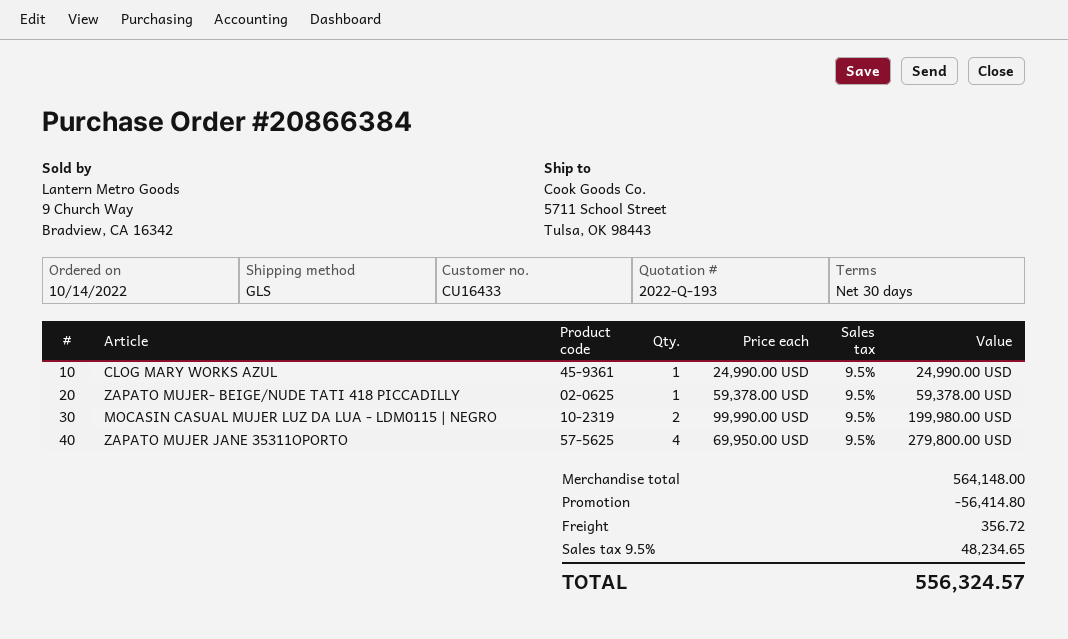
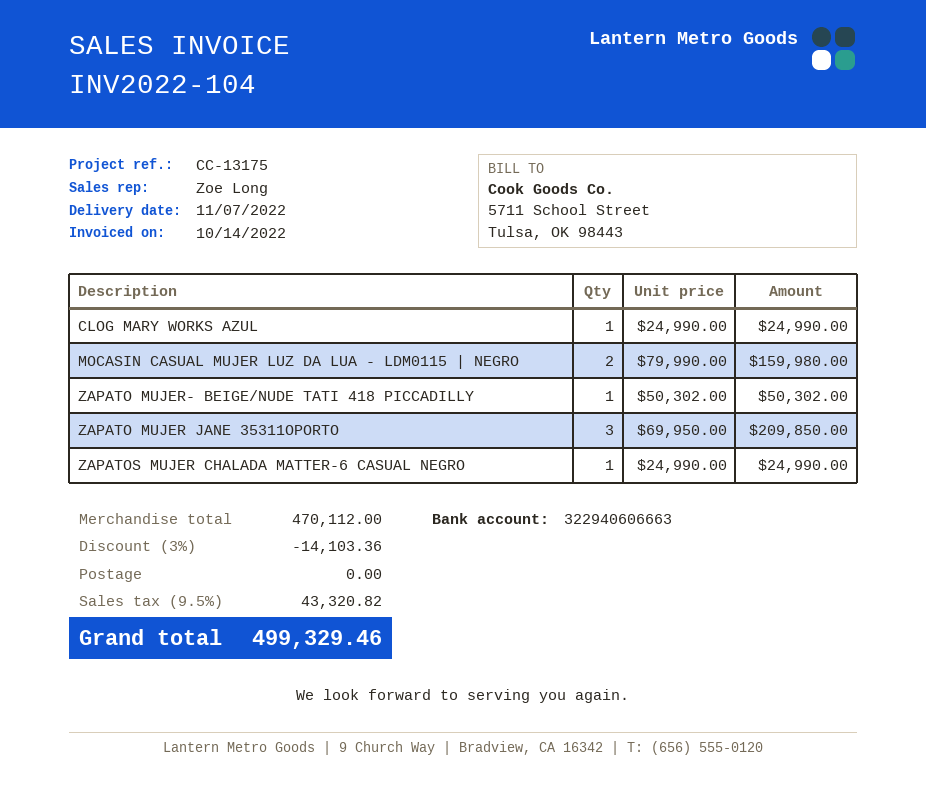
ZAPATO MUJER- BEIGE/NUDE TATI 418 PICCADILLY: 1 x 59378.00 = 59378.00 -> 1 x 50302.00 = 50302.00
MOCASIN CASUAL MUJER LUZ DA LUA - LDM0115 | NEGRO: 2 x 99990.00 = 199980.00 -> 2 x 79990.00 = 159980.00
ZAPATO MUJER JANE 35311OPORTO: 4 x 69950.00 = 279800.00 -> 3 x 69950.00 = 209850.00
ZAPATOS MUJER CHALADA MATTER-6 CASUAL NEGRO: none -> 1 x 24990.00 = 24990.00
subtotal: 564148.00 -> 470112.00
discount: 56414.80 -> 14103.36
shipping: 356.72 -> 0.00
tax: 9.5% = 48234.65 -> 9.5% = 43320.82
total: 556324.57 -> 499329.46

